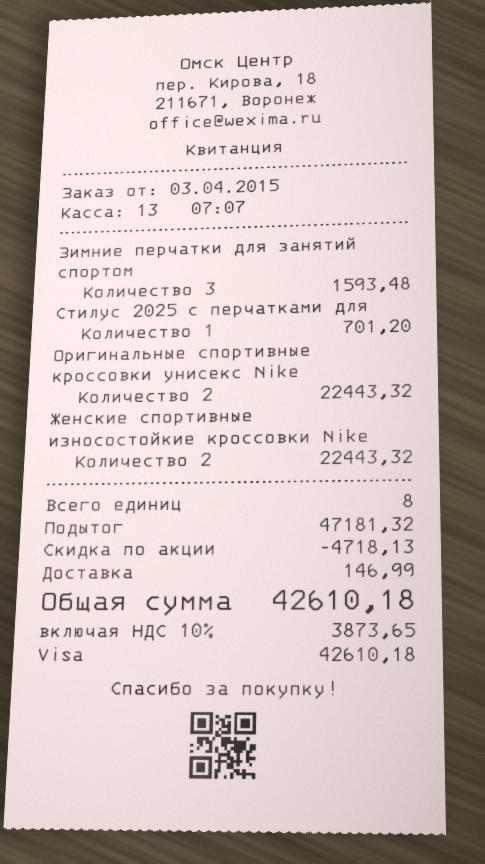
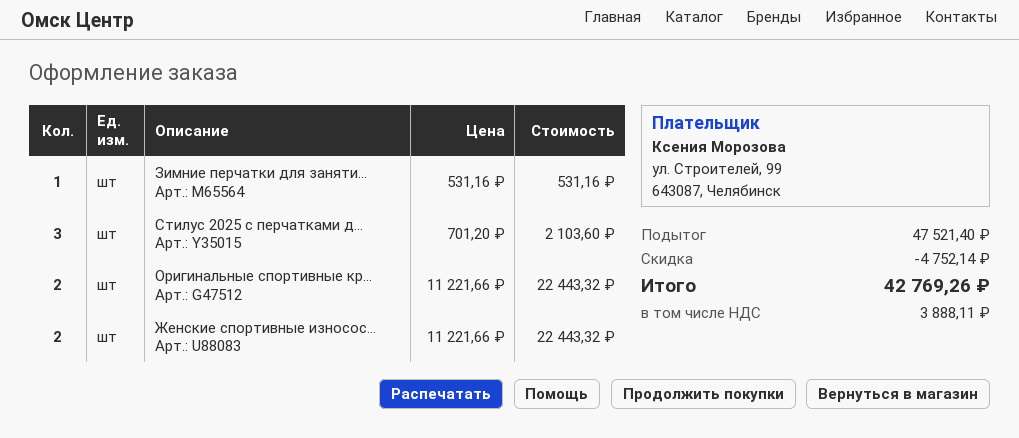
Зимние перчатки для занятий спортом: 3 for 1593.48 -> 1 for 531.16
Стилус 2025 с перчатками для: 1 for 701.20 -> 3 for 2103.60
subtotal: 47181.32 -> 47521.40
discount: 4718.13 -> 4752.14
shipping: 146.99 -> none
tax: 3873.65 -> 3888.11
total: 42610.18 -> 42769.26

